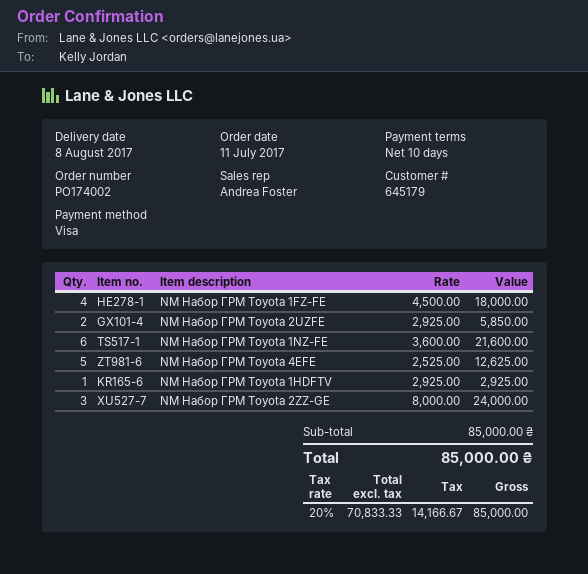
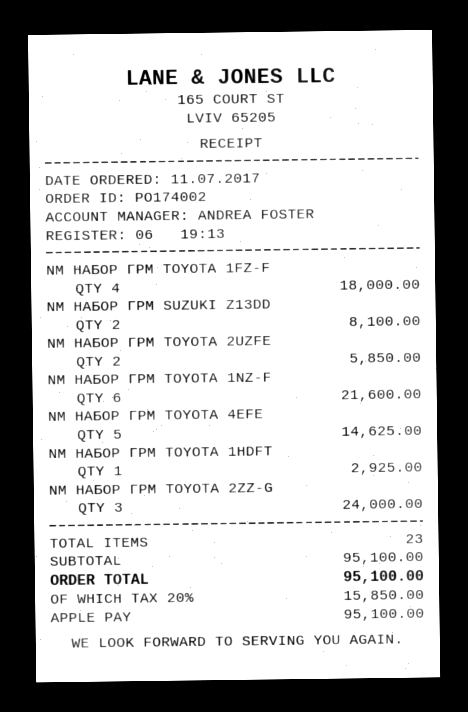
payment method: Visa -> Apple Pay
NM Набор ГРМ Toyota 4EFE: 5 for 12625.00 -> 5 for 14625.00
NM НАБОР ГРМ SUZUKI Z13DD: none -> 2 for 8100.00
subtotal: 85000.00 -> 95100.00
tax: 20% = 14166.67 -> 20% = 15850.00
total: 85000.00 -> 95100.00

